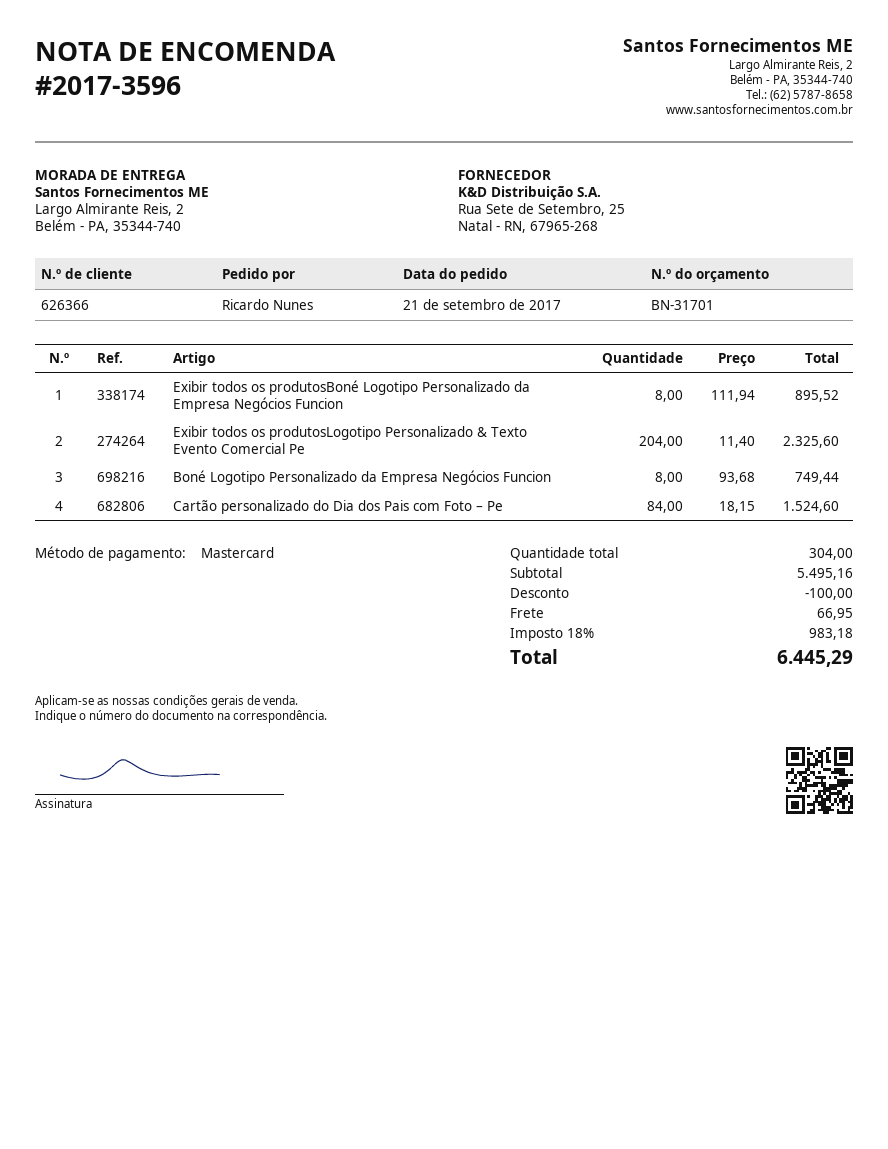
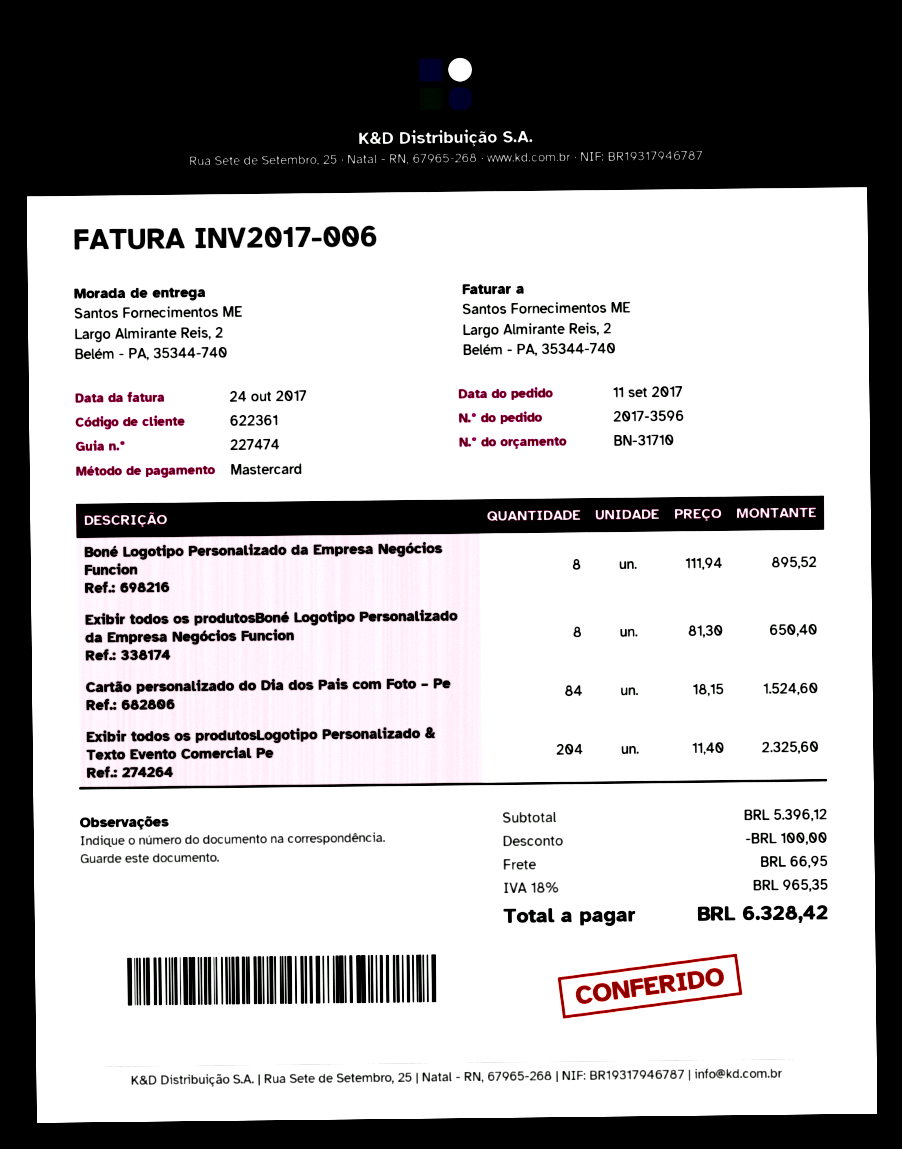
quote number: BN-31701 -> BN-31710
order date: 2017-09-21 -> 2017-09-11
customer number: 626366 -> 622361
Exibir todos os produtosBoné Logotipo Personalizado da Empresa Negócios Funcion: 8 x 111.94 = 895.52 -> 8 x 81.30 = 650.40
Boné Logotipo Personalizado da Empresa Negócios Funcion: 8 x 93.68 = 749.44 -> 8 x 111.94 = 895.52
subtotal: 5495.16 -> 5396.12
tax: 18% = 983.18 -> 18% = 965.35
total: 6445.29 -> 6328.42

